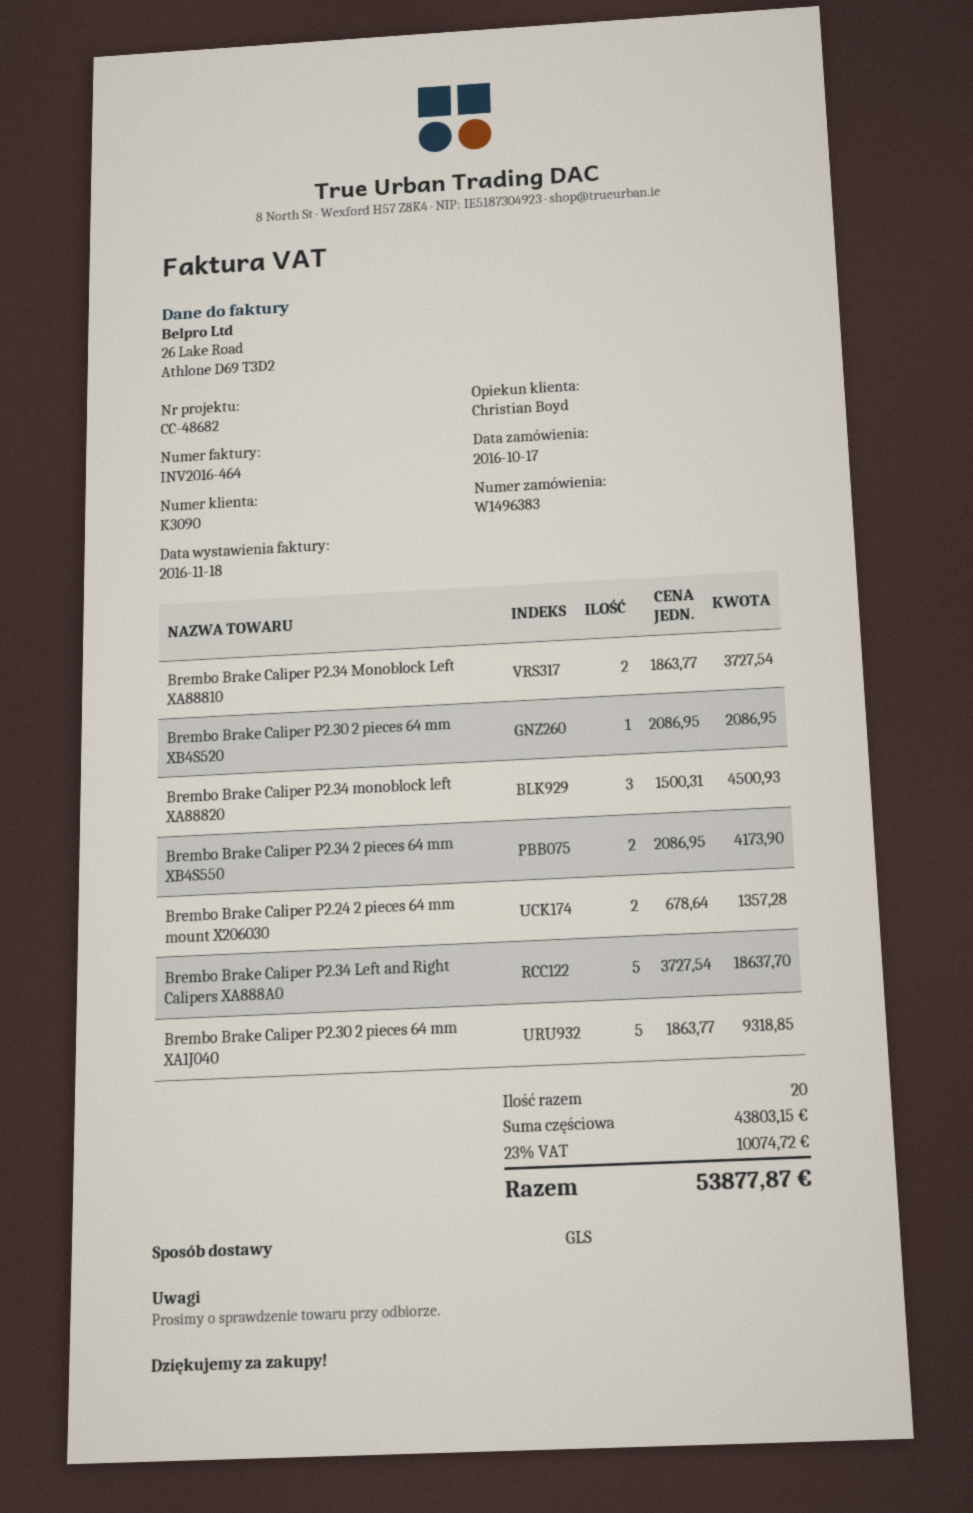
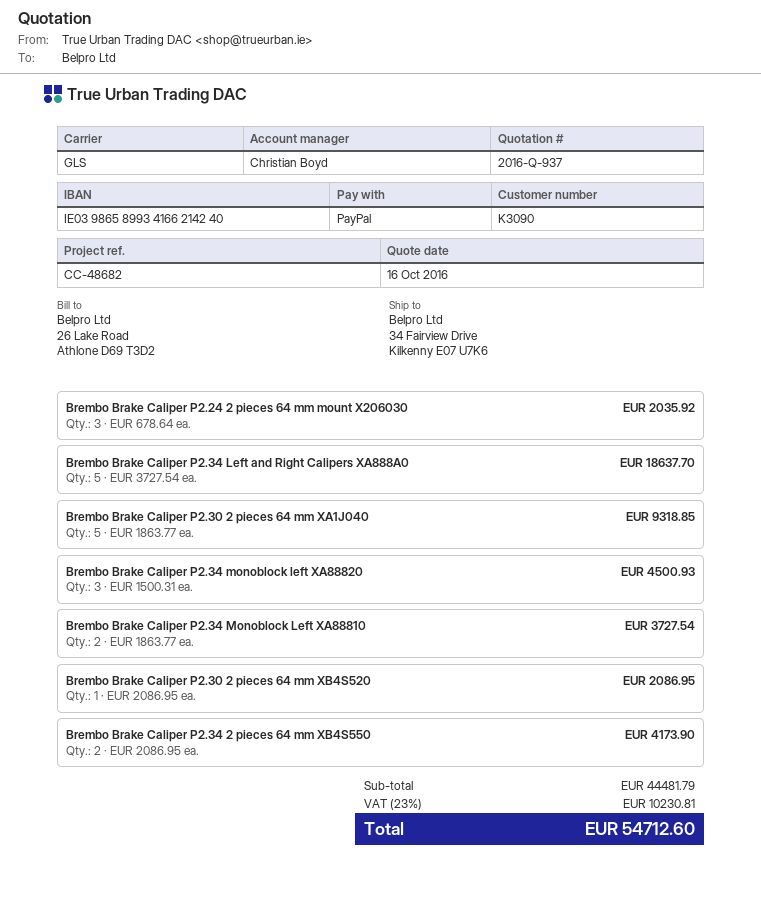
Brembo Brake Caliper P2.24 2 pieces 64 mm mount X206030: 2 x 678.64 = 1357.28 -> 3 x 678.64 = 2035.92
subtotal: 43803.15 -> 44481.79
tax: 23% = 10074.72 -> 23% = 10230.81
total: 53877.87 -> 54712.60

